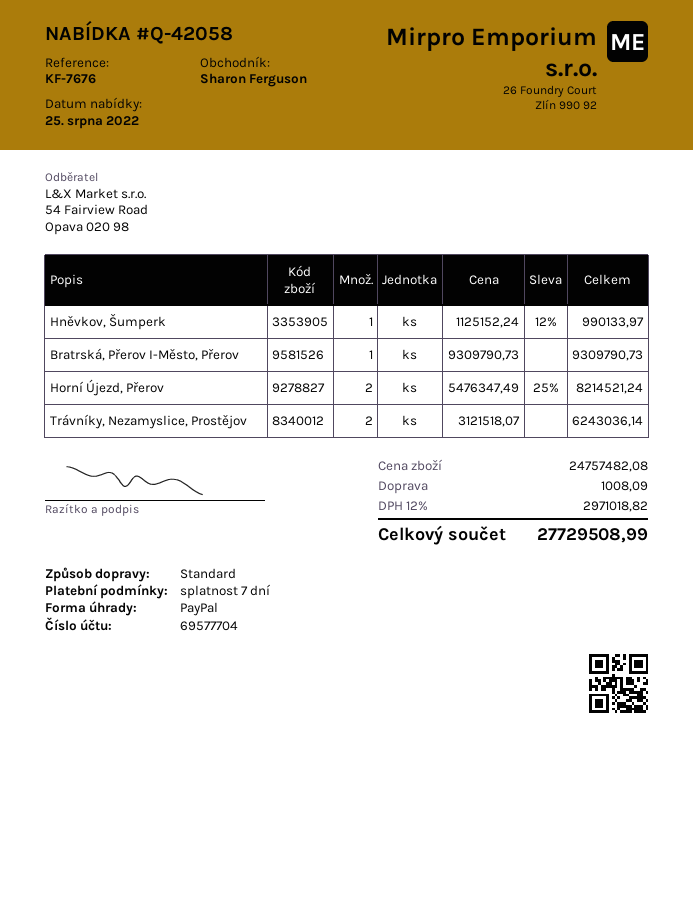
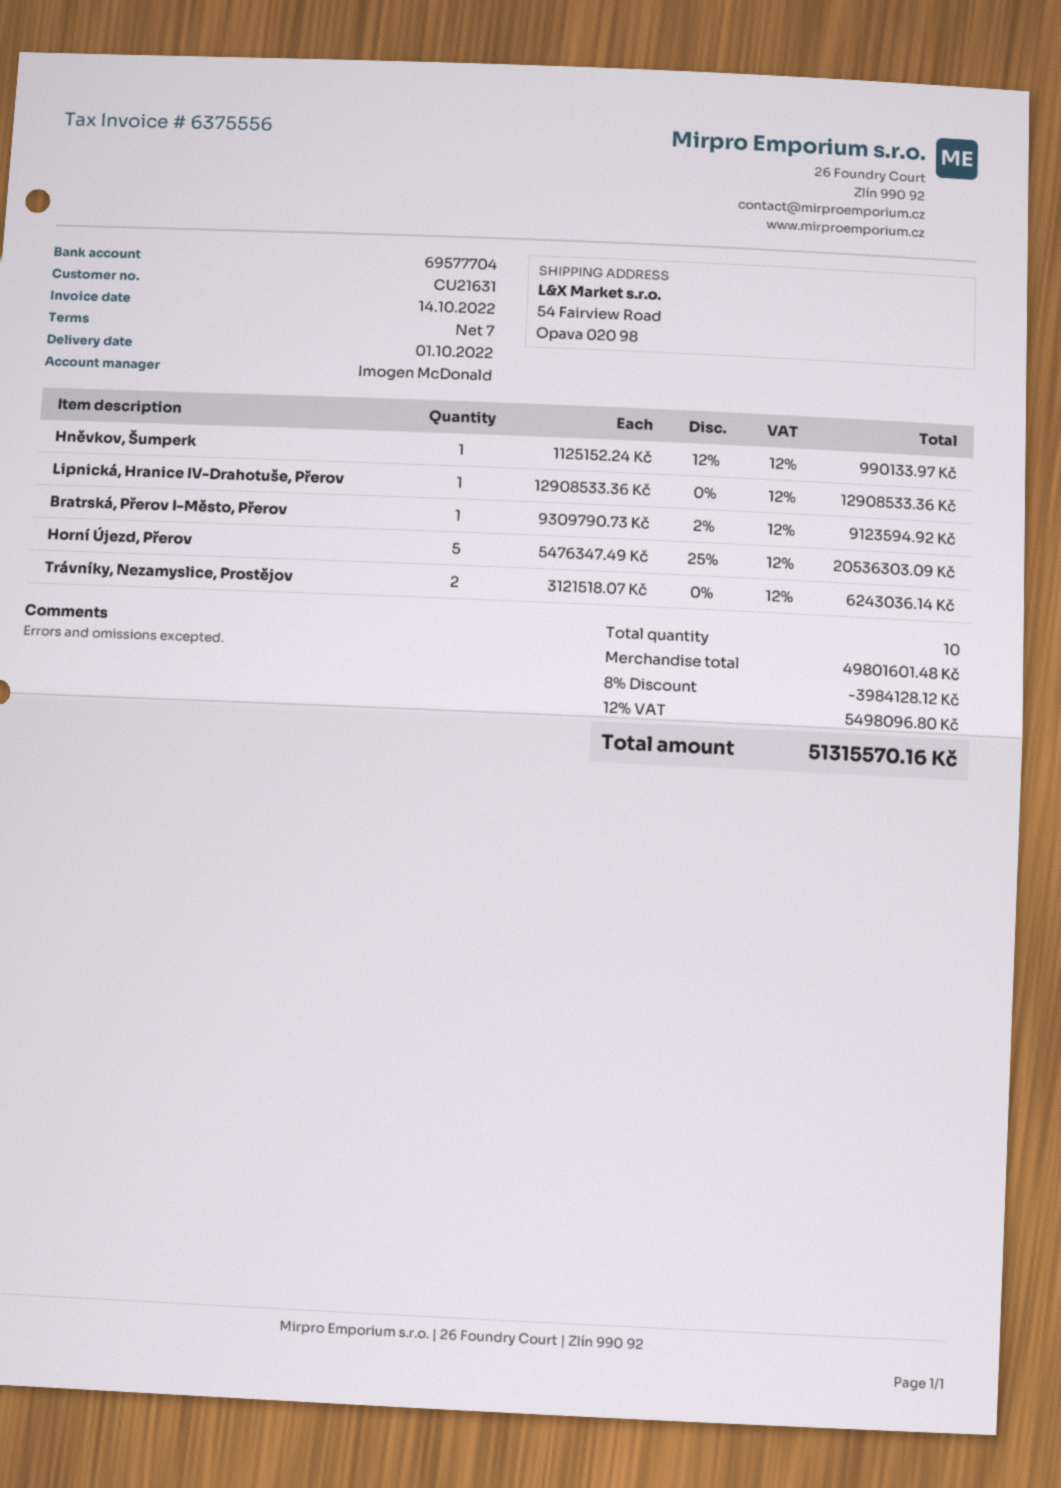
sales rep: Sharon Ferguson -> Imogen McDonald
Bratrská, Přerov I-Město, Přerov: 1 x 9309790.73 = 9309790.73 -> 1 x 9309790.73 - 2% = 9123594.92
Horní Újezd, Přerov: 2 x 5476347.49 - 25% = 8214521.24 -> 5 x 5476347.49 - 25% = 20536303.09
Lipnická, Hranice IV-Drahotuše, Přerov: none -> 1 x 12908533.36 = 12908533.36
subtotal: 24757482.08 -> 49801601.48
discount: none -> 8% = 3984128.12
shipping: 1008.09 -> none
tax: 12% = 2971018.82 -> 12% = 5498096.80
total: 27729508.99 -> 51315570.16

